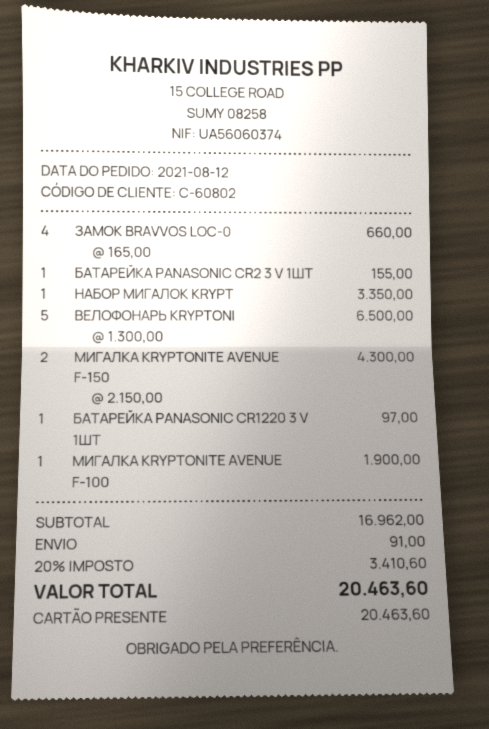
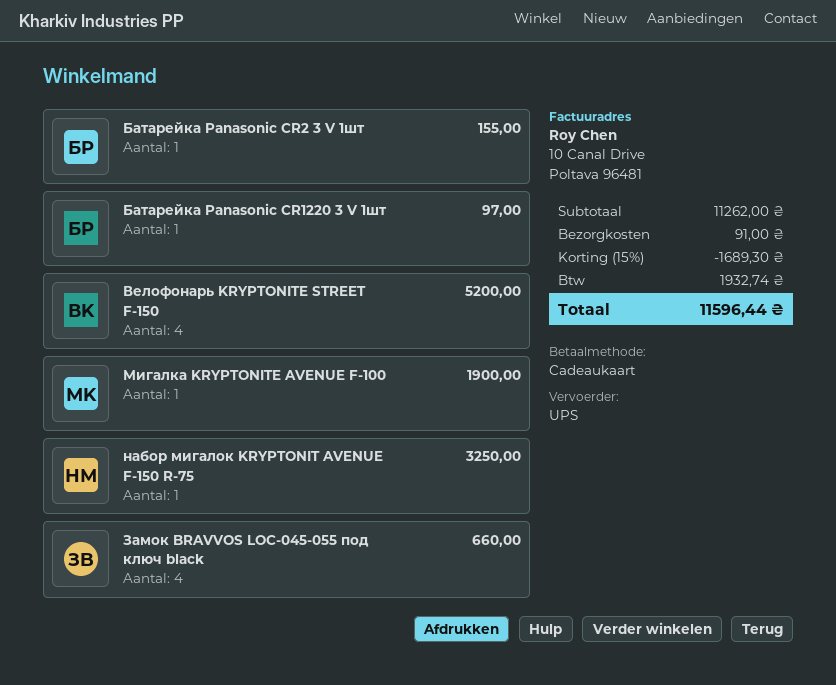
НАБОР МИГАЛОК KRYPT: 1 for 3350.00 -> 1 for 3250.00
ВЕЛОФОНАРЬ KRYPTONI: 5 for 6500.00 -> 4 for 5200.00
МИГАЛКА KRYPTONITE AVENUE F-150: 2 for 4300.00 -> none
subtotal: 16962.00 -> 11262.00
discount: none -> 15% = 1689.30
tax: 3410.60 -> 1932.74
total: 20463.60 -> 11596.44

